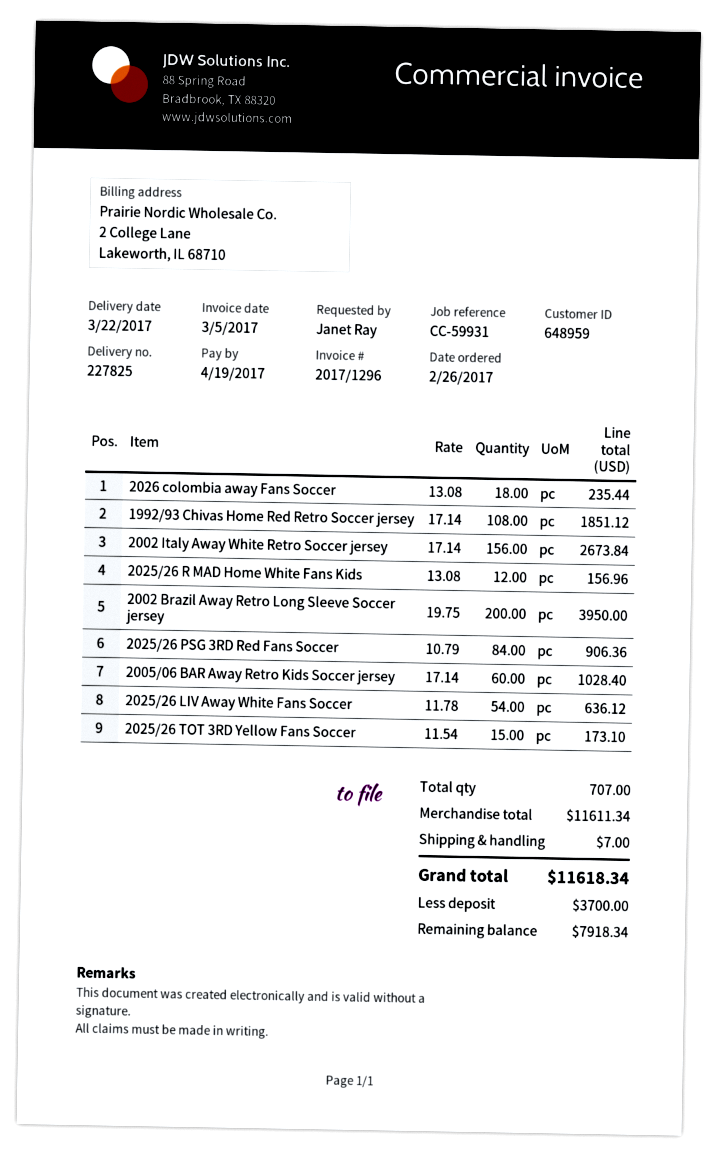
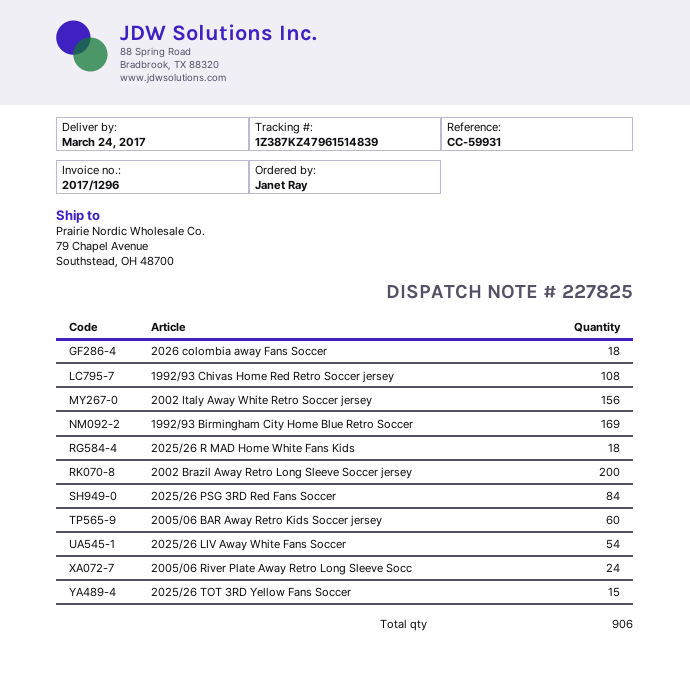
delivery date: 2017-03-22 -> 2017-03-24
2025/26 R MAD Home White Fans Kids: 12 -> 18
1992/93 Birmingham City Home Blue Retro Soccer: none -> 169
2005/06 River Plate Away Retro Long Sleeve Socc: none -> 24
total quantity: 707 -> 906

